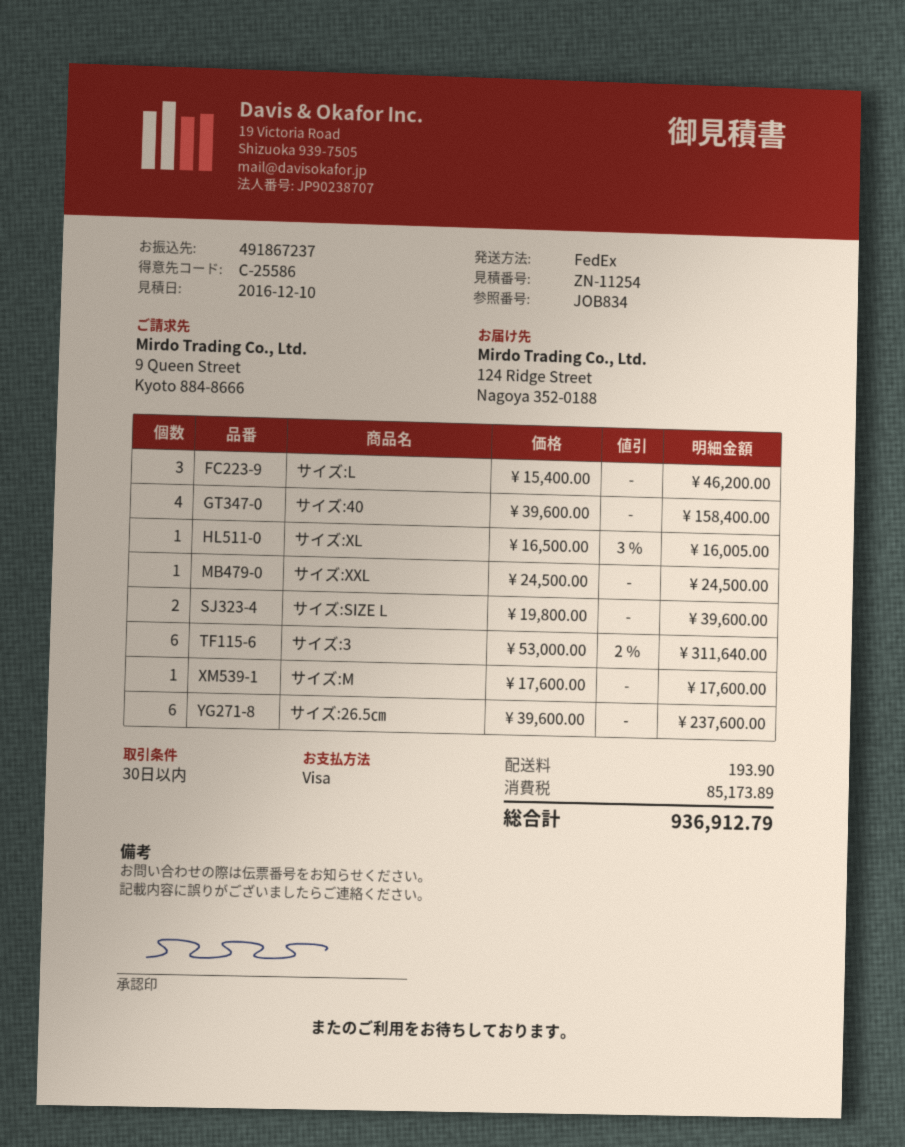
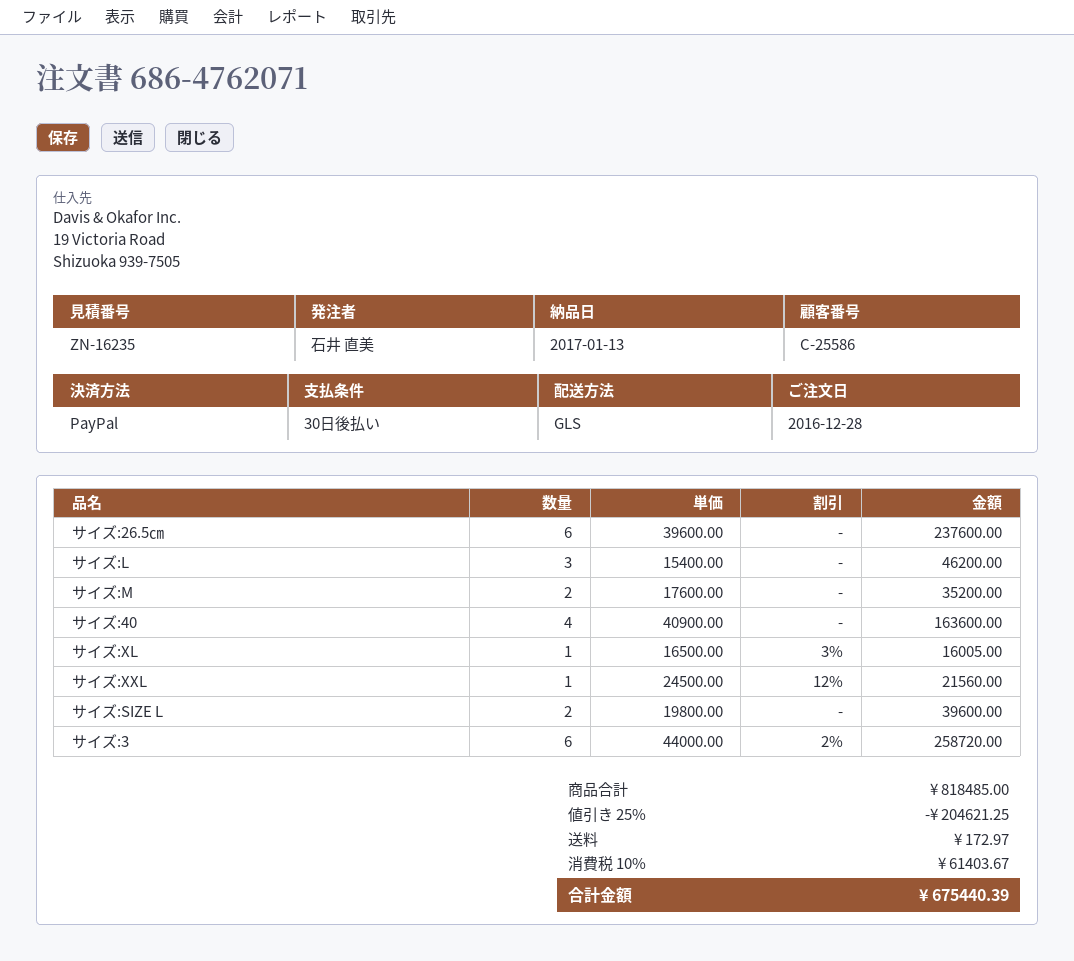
quote number: ZN-11254 -> ZN-16235
payment method: Visa -> PayPal
shipping method: FedEx -> GLS
サイズ:40: 4 x 39600.00 = 158400.00 -> 4 x 40900.00 = 163600.00
サイズ:XXL: 1 x 24500.00 = 24500.00 -> 1 x 24500.00 - 12% = 21560.00
サイズ:3: 6 x 53000.00 - 2% = 311640.00 -> 6 x 44000.00 - 2% = 258720.00
サイズ:M: 1 x 17600.00 = 17600.00 -> 2 x 17600.00 = 35200.00
discount: none -> 25% = 204621.25
shipping: 193.90 -> 172.97
tax: 85173.89 -> 61403.67
total: 936912.79 -> 675440.39

